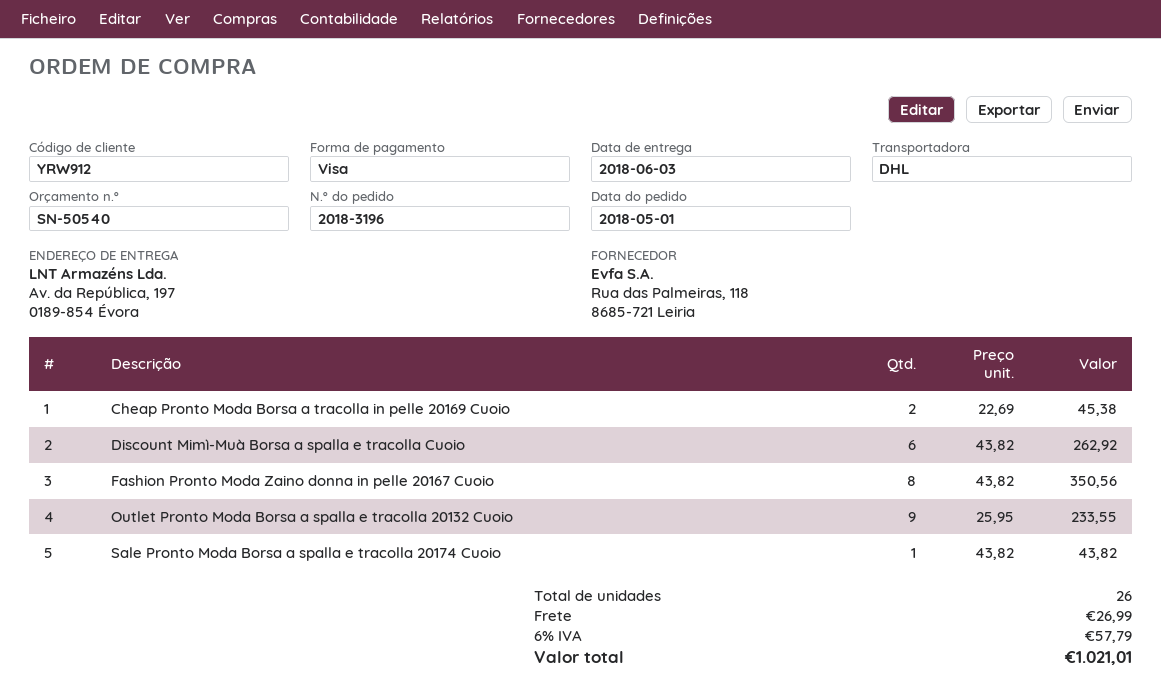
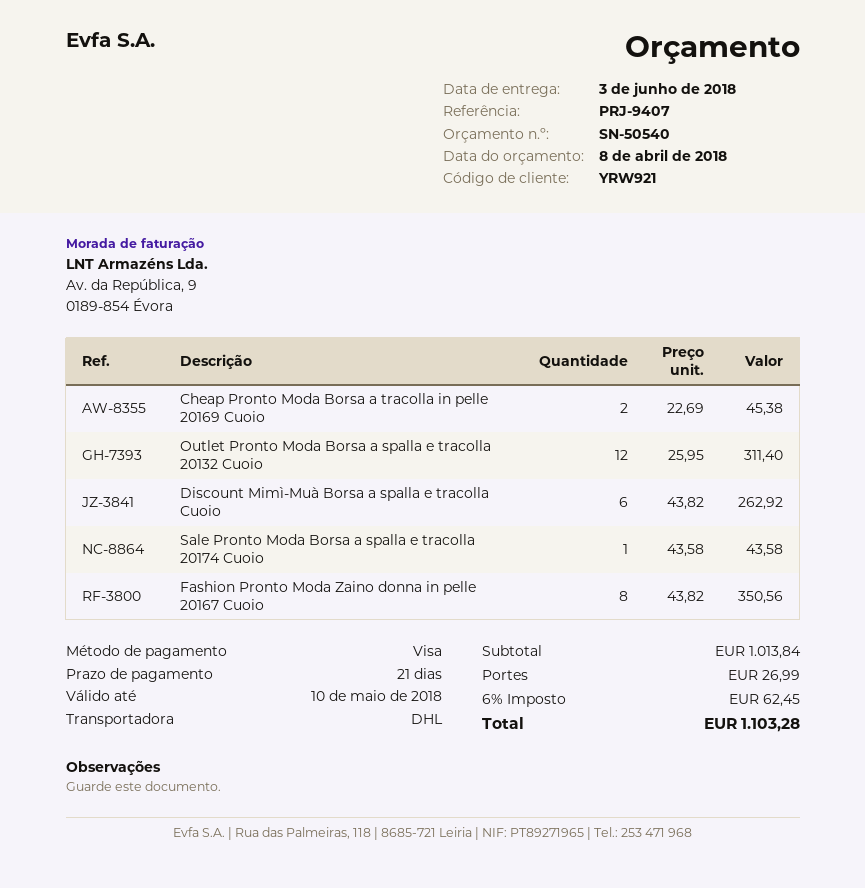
customer number: YRW912 -> YRW921
Outlet Pronto Moda Borsa a spalla e tracolla 20132 Cuoio: 9 x 25.95 = 233.55 -> 12 x 25.95 = 311.40
Sale Pronto Moda Borsa a spalla e tracolla 20174 Cuoio: 1 x 43.82 = 43.82 -> 1 x 43.58 = 43.58
tax: 6% = 57.79 -> 6% = 62.45
total: 1021.01 -> 1103.28

